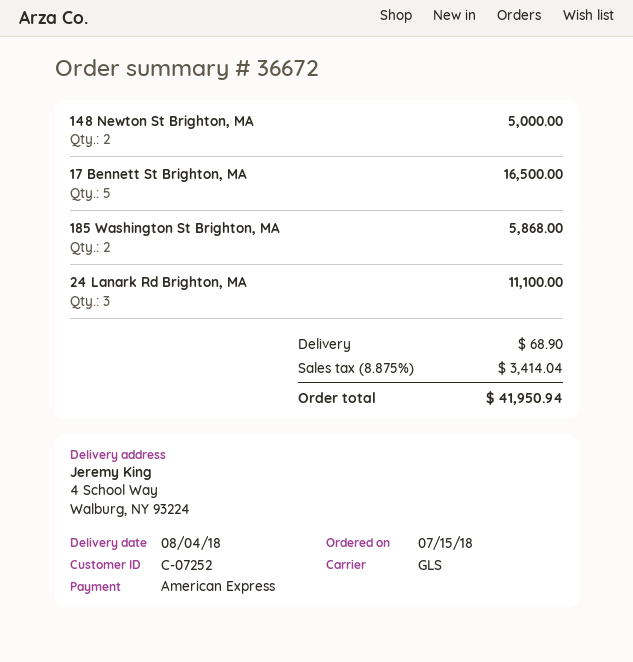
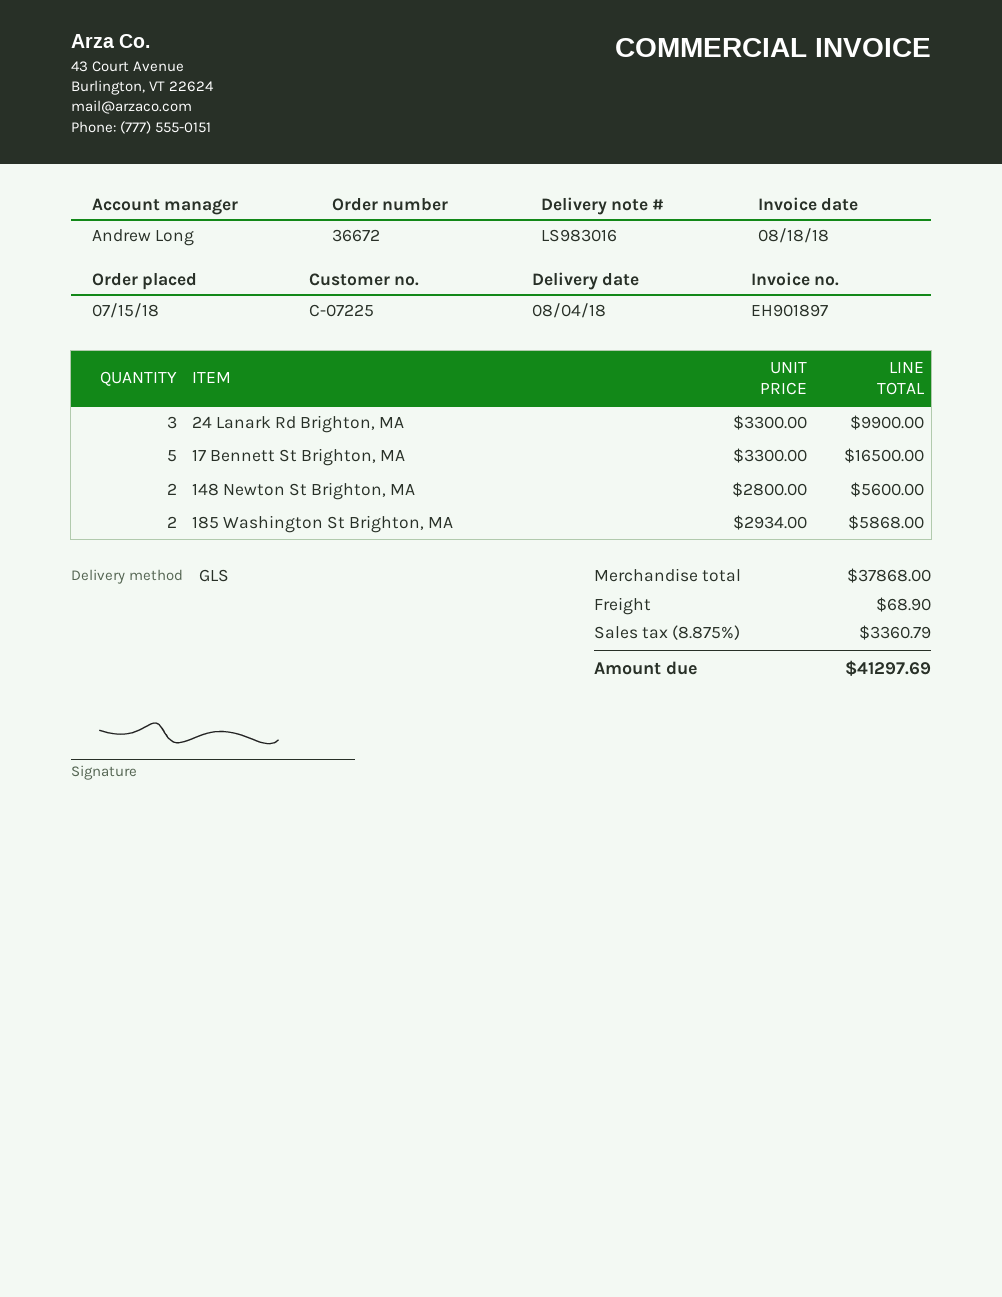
customer number: C-07252 -> C-07225
148 Newton St Brighton, MA: 2 for 5000.00 -> 2 for 5600.00
24 Lanark Rd Brighton, MA: 3 for 11100.00 -> 3 for 9900.00
tax: 8.875% = 3414.04 -> 8.875% = 3360.79
total: 41950.94 -> 41297.69

